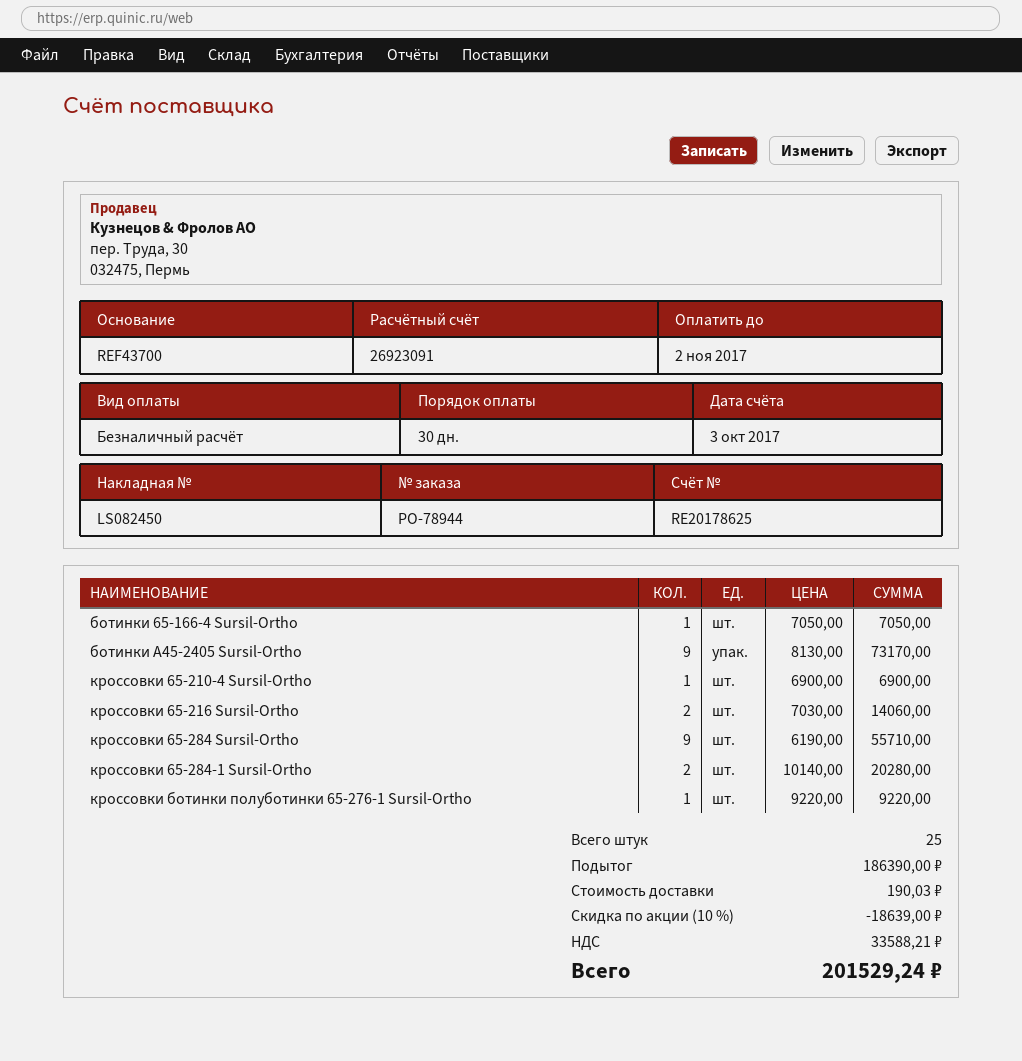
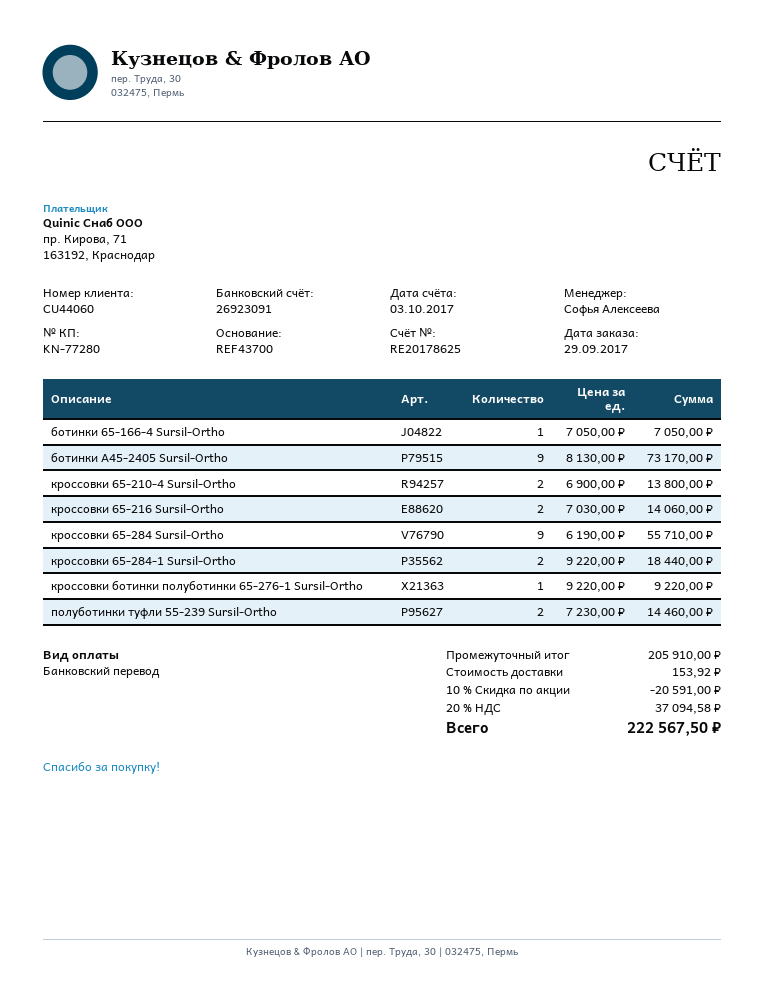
кроссовки 65-210-4 Sursil-Ortho: 1 x 6900.00 = 6900.00 -> 2 x 6900.00 = 13800.00
кроссовки 65-284-1 Sursil-Ortho: 2 x 10140.00 = 20280.00 -> 2 x 9220.00 = 18440.00
полуботинки туфли 55-239 Sursil-Ortho: none -> 2 x 7230.00 = 14460.00
subtotal: 186390.00 -> 205910.00
discount: 10% = 18639.00 -> 10% = 20591.00
shipping: 190.03 -> 153.92
tax: 33588.21 -> 37094.58
total: 201529.24 -> 222567.50

